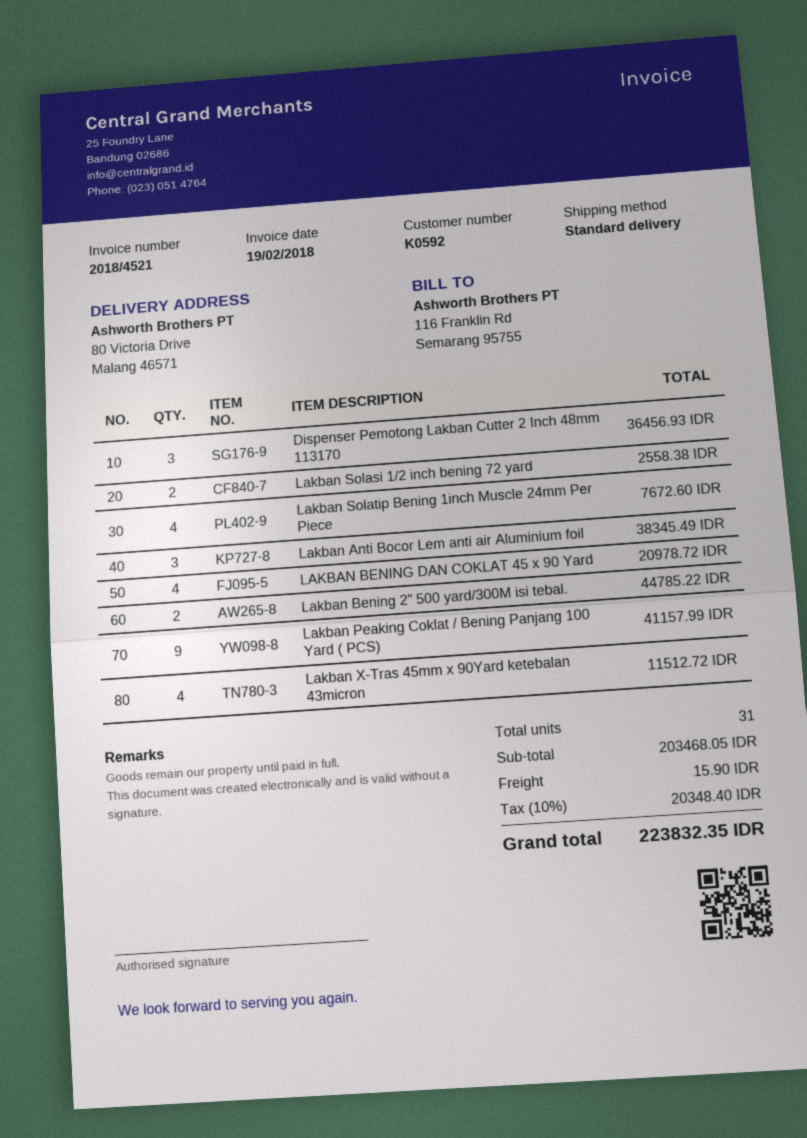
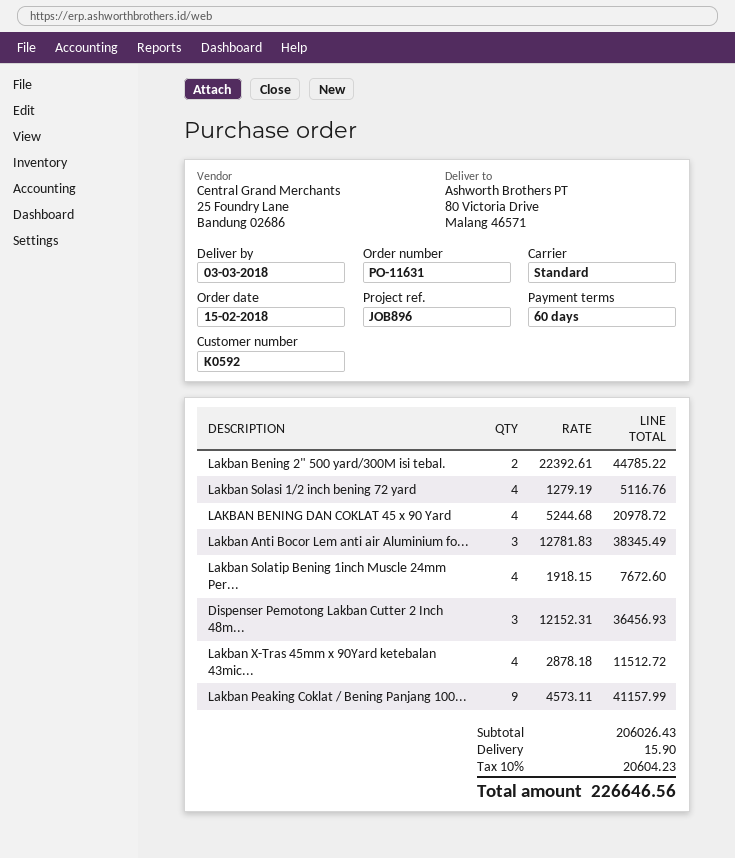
Lakban Solasi 1/2 inch bening 72 yard: 2 for 2558.38 -> 4 for 5116.76
subtotal: 203468.05 -> 206026.43
tax: 10% = 20348.40 -> 10% = 20604.23
total: 223832.35 -> 226646.56

